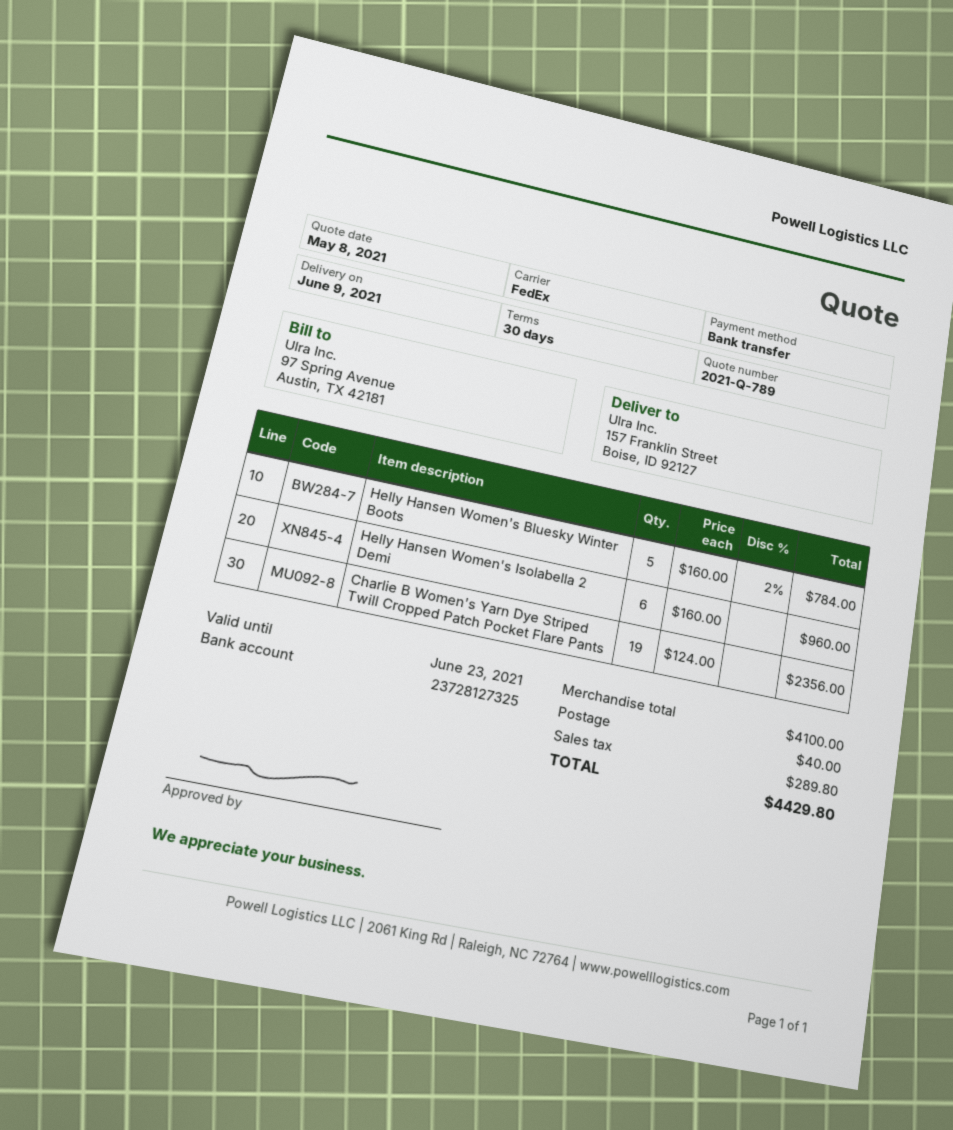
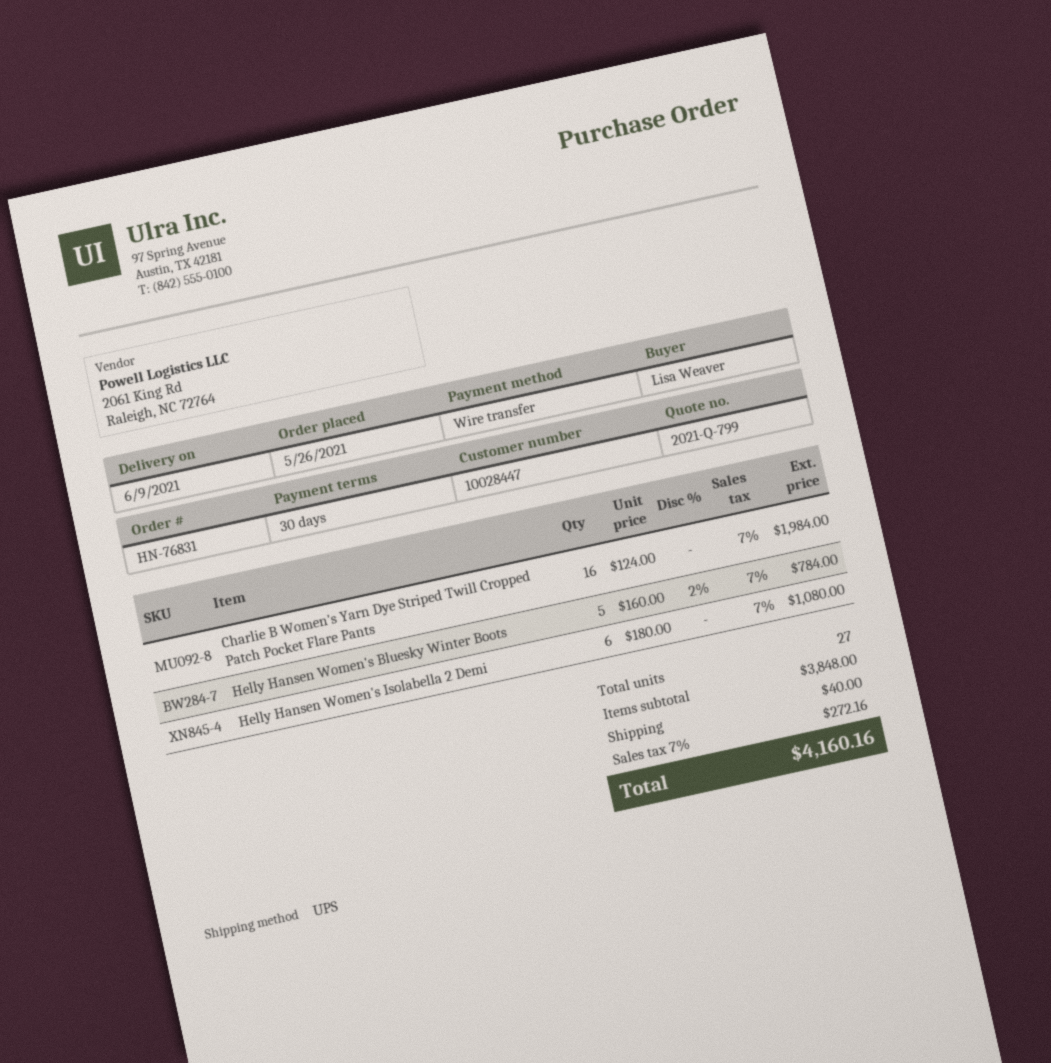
quote number: 2021-Q-789 -> 2021-Q-799
shipping method: FedEx -> UPS
Helly Hansen Women's Isolabella 2 Demi: 6 x 160.00 = 960.00 -> 6 x 180.00 = 1080.00
Charlie B Women's Yarn Dye Striped Twill Cropped Patch Pocket Flare Pants: 19 x 124.00 = 2356.00 -> 16 x 124.00 = 1984.00
subtotal: 4100.00 -> 3848.00
tax: 289.80 -> 272.16
total: 4429.80 -> 4160.16

